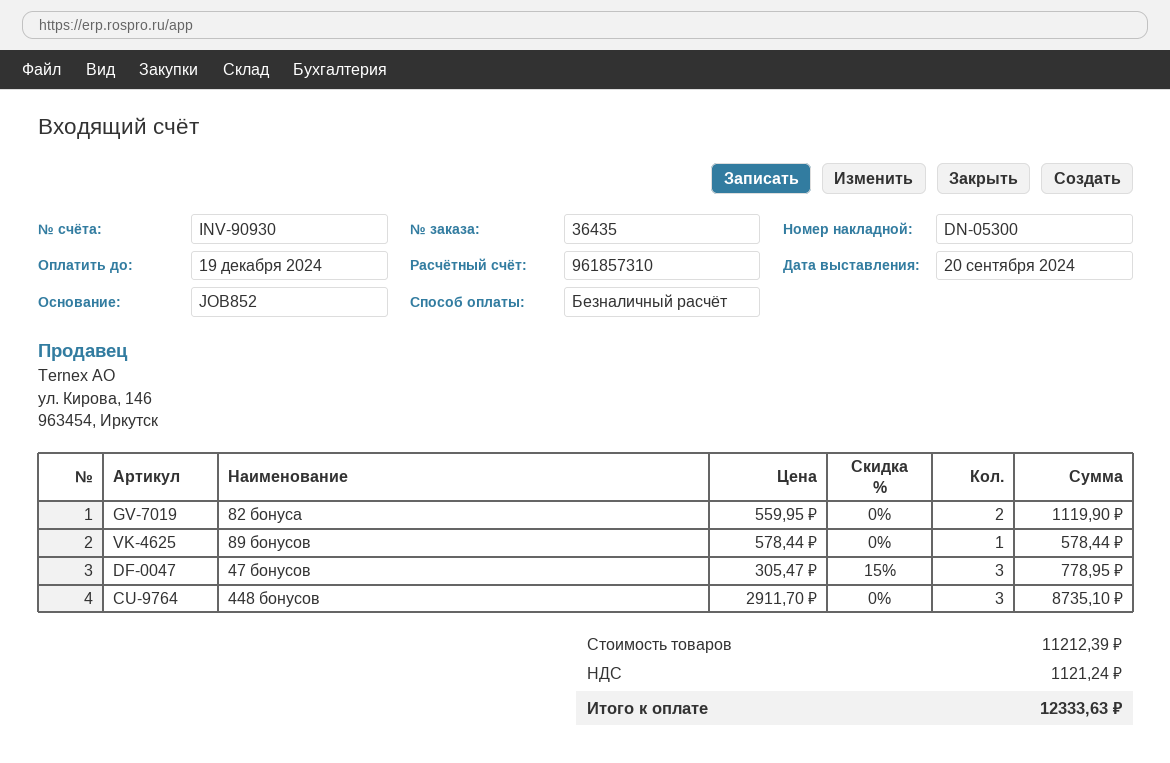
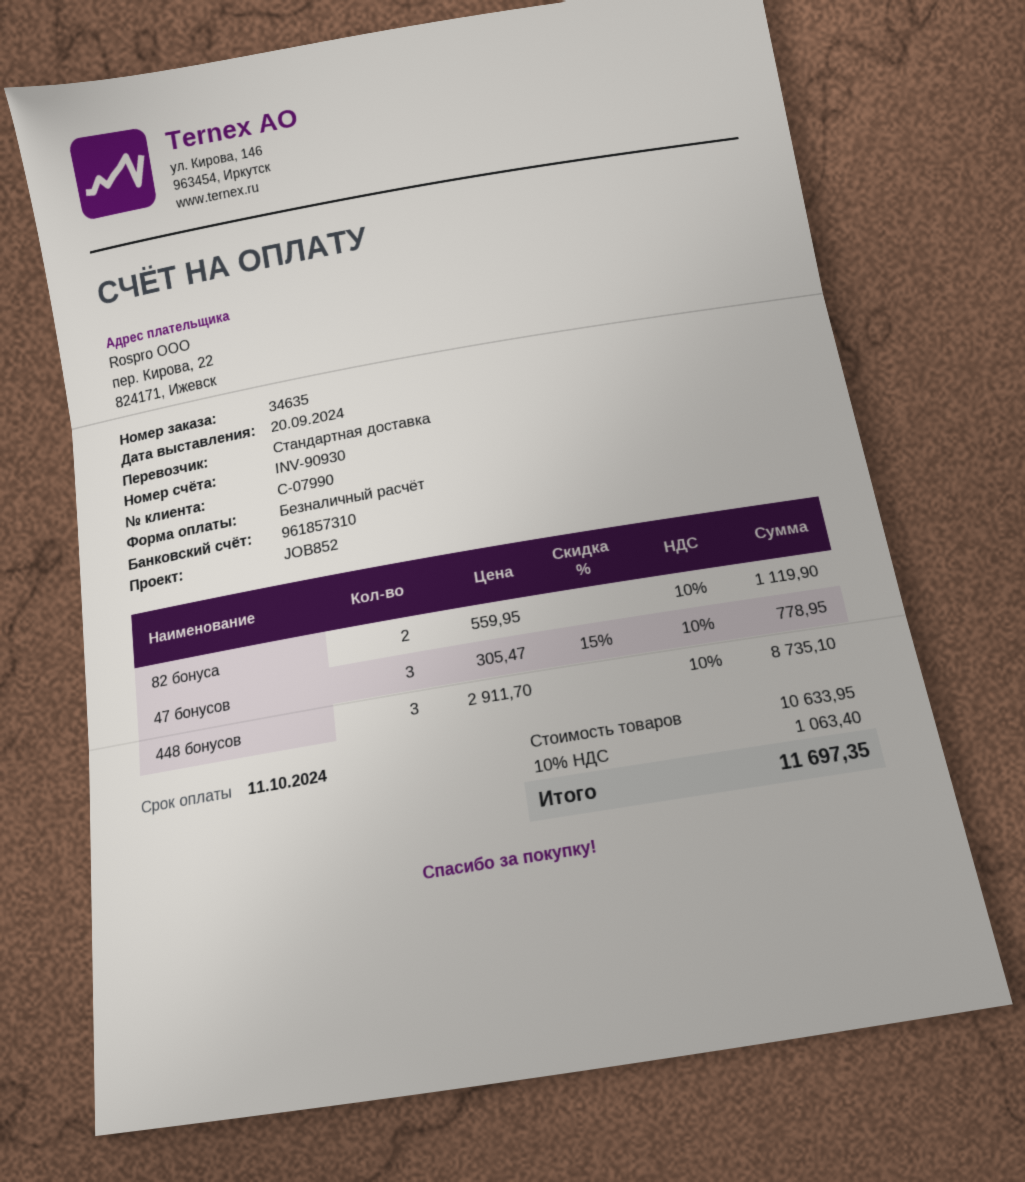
order number: 36435 -> 34635
due date: 2024-12-19 -> 2024-10-11
89 бонусов: 1 x 578.44 = 578.44 -> none
subtotal: 11212.39 -> 10633.95
tax: 1121.24 -> 1063.40
total: 12333.63 -> 11697.35

